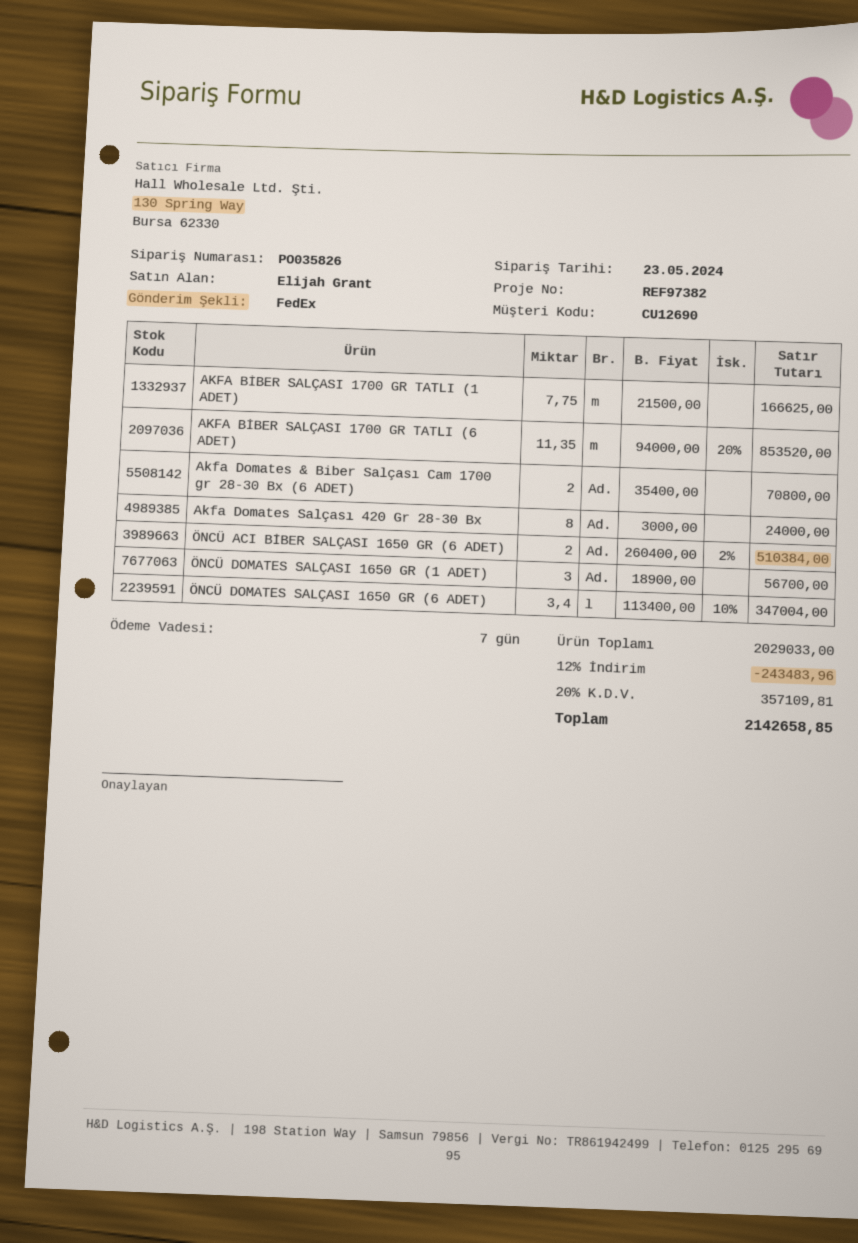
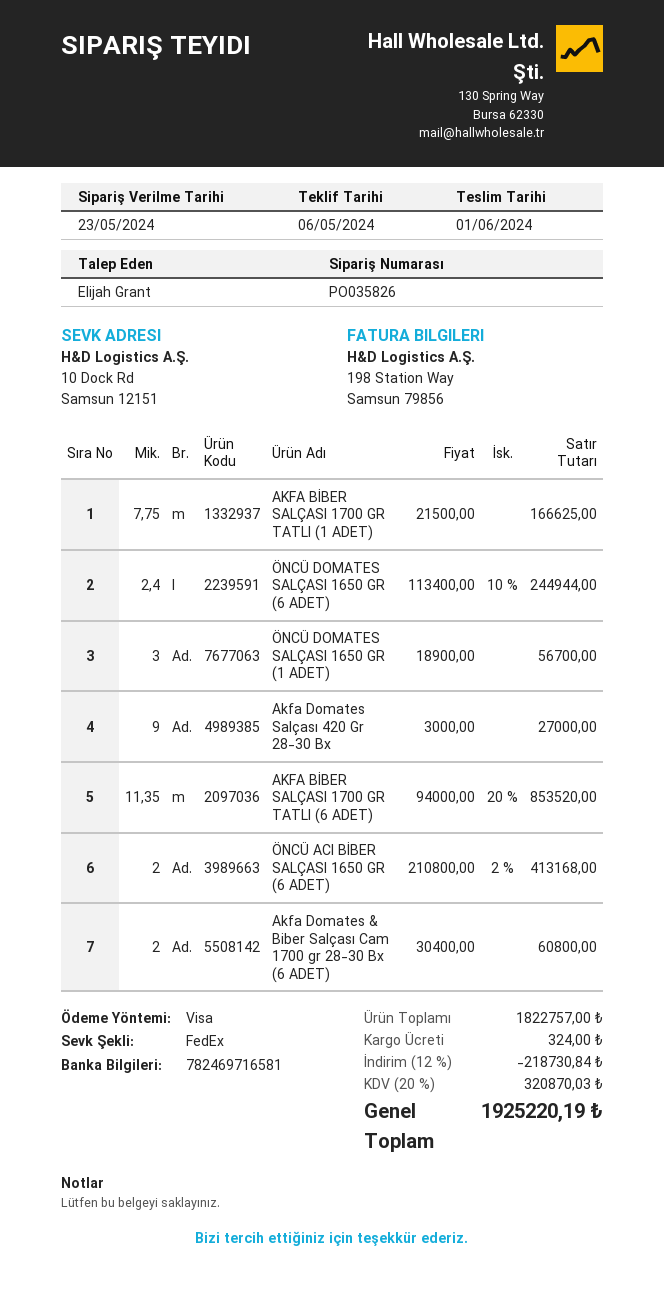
Akfa Domates & Biber Salçası Cam 1700 gr 28-30 Bx (6 ADET): 2 x 35400.00 = 70800.00 -> 2 x 30400.00 = 60800.00
Akfa Domates Salçası 420 Gr 28-30 Bx: 8 x 3000.00 = 24000.00 -> 9 x 3000.00 = 27000.00
ÖNCÜ ACI BİBER SALÇASI 1650 GR (6 ADET): 2 x 260400.00 - 2% = 510384.00 -> 2 x 210800.00 - 2% = 413168.00
ÖNCÜ DOMATES SALÇASI 1650 GR (6 ADET): 3.4 x 113400.00 - 10% = 347004.00 -> 2.4 x 113400.00 - 10% = 244944.00
subtotal: 2029033.00 -> 1822757.00
discount: 12% = 243483.96 -> 12% = 218730.84
shipping: none -> 324.00
tax: 20% = 357109.81 -> 20% = 320870.03
total: 2142658.85 -> 1925220.19

